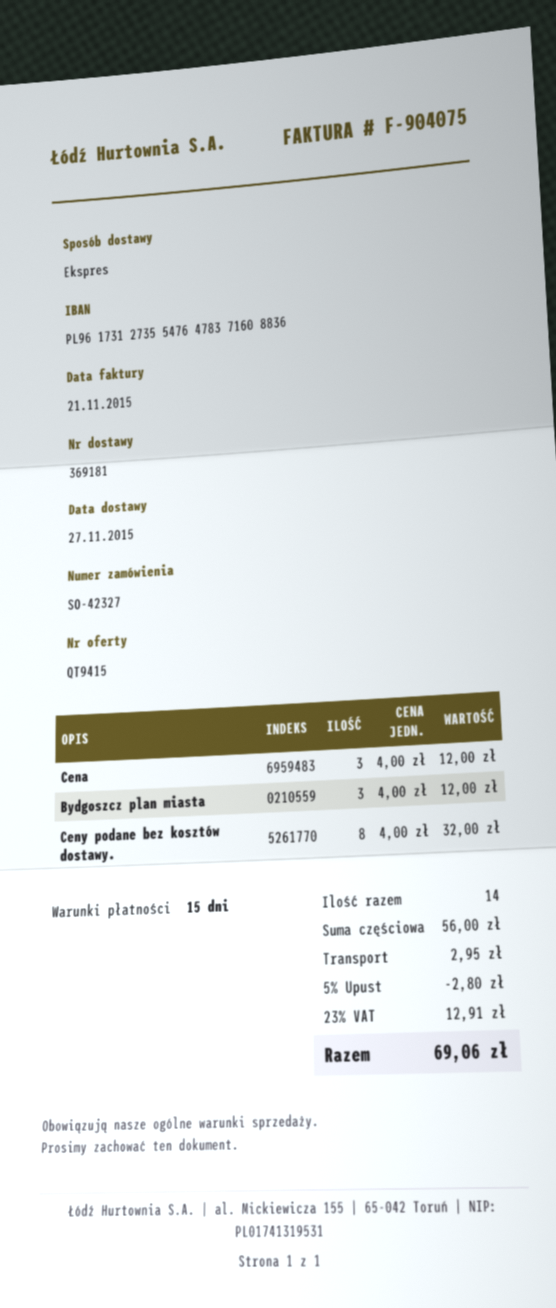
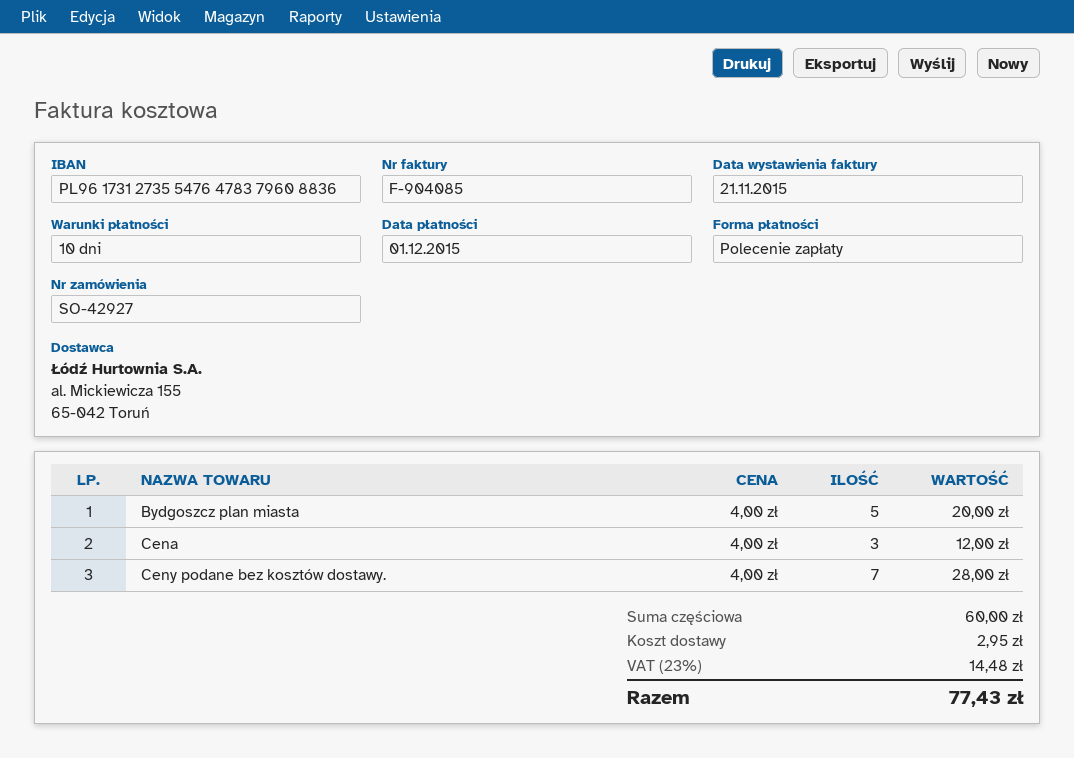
order number: SO-42327 -> SO-42927
invoice number: F-904075 -> F-904085
payment terms: 15 days -> 10 days
bank account: PL96173127355476478371608836 -> PL96173127355476478379608836
Bydgoszcz plan miasta: 3 x 4.00 = 12.00 -> 5 x 4.00 = 20.00
Ceny podane bez kosztów dostawy.: 8 x 4.00 = 32.00 -> 7 x 4.00 = 28.00
subtotal: 56.00 -> 60.00
discount: 5% = 2.80 -> none
tax: 23% = 12.91 -> 23% = 14.48
total: 69.06 -> 77.43

